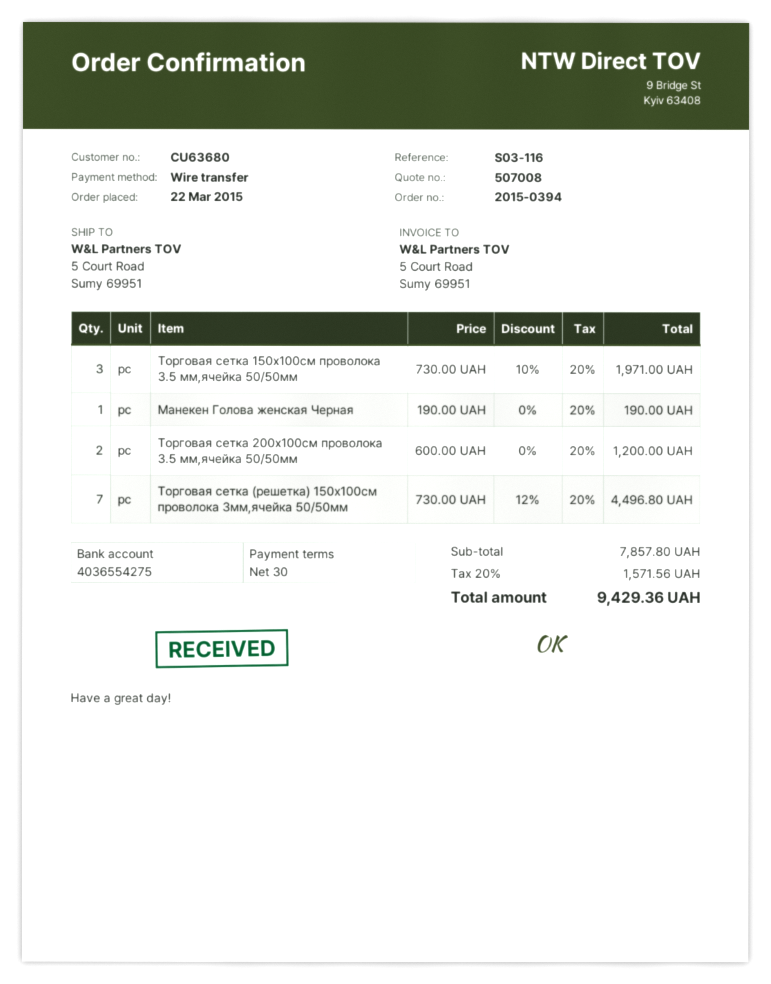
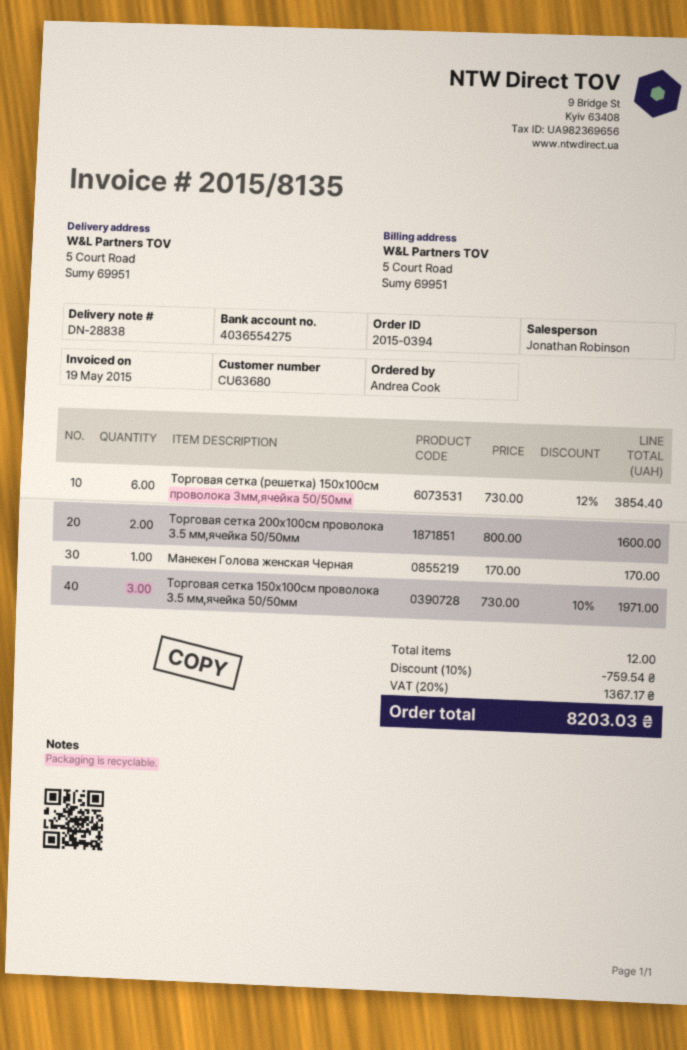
Манекен Голова женская Черная: 1 x 190.00 = 190.00 -> 1 x 170.00 = 170.00
Торговая сетка 200х100см проволока 3.5 мм,ячейка 50/50мм: 2 x 600.00 = 1200.00 -> 2 x 800.00 = 1600.00
Торговая сетка (решетка) 150х100см проволока 3мм,ячейка 50/50мм: 7 x 730.00 - 12% = 4496.80 -> 6 x 730.00 - 12% = 3854.40
discount: none -> 10% = 759.54
tax: 20% = 1571.56 -> 20% = 1367.17
total: 9429.36 -> 8203.03

